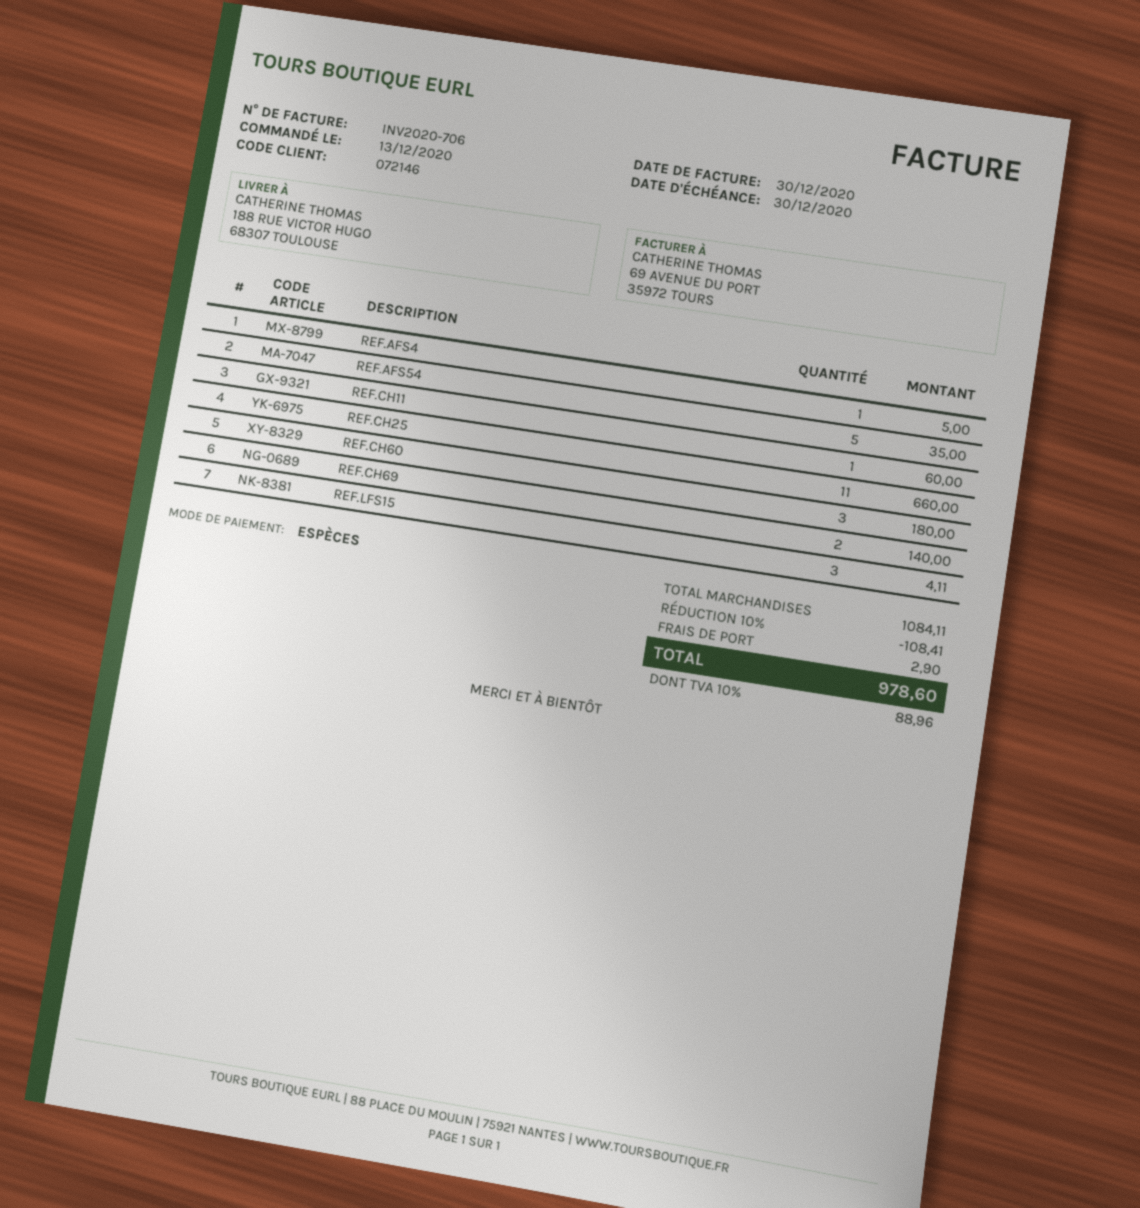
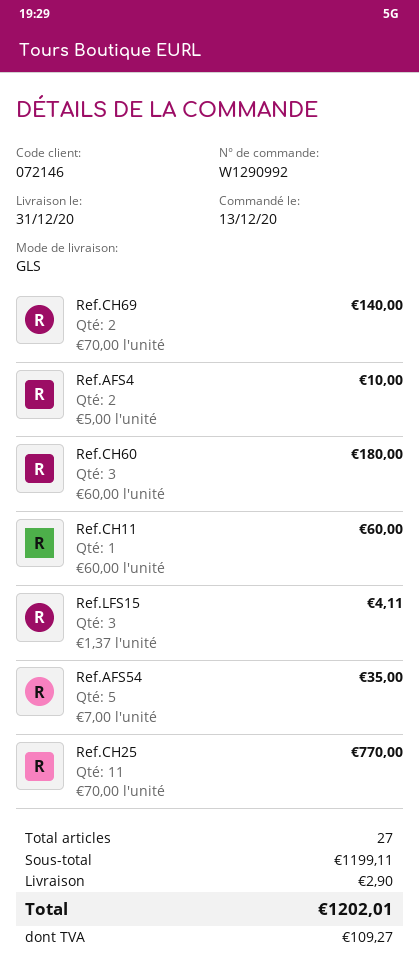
REF.AFS4: 1 for 5.00 -> 2 for 10.00
REF.CH25: 11 for 660.00 -> 11 for 770.00
subtotal: 1084.11 -> 1199.11
discount: 10% = 108.41 -> none
tax: 88.96 -> 109.27
total: 978.60 -> 1202.01

